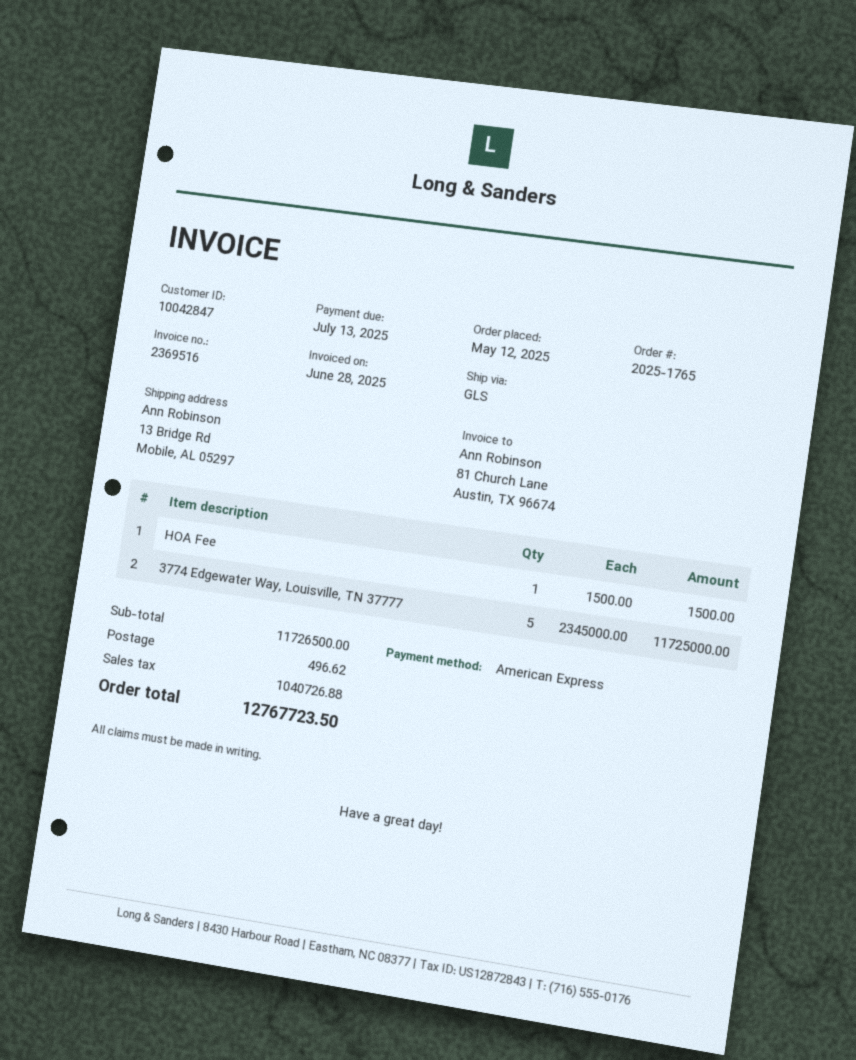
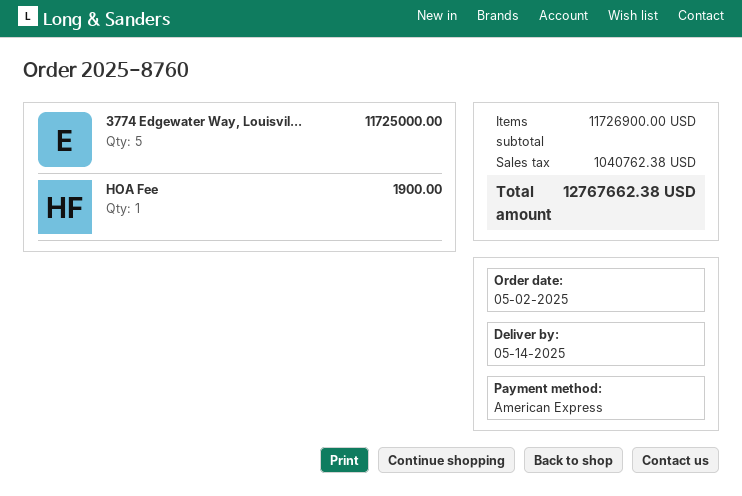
order number: 2025-1765 -> 2025-8760
order date: 2025-05-12 -> 2025-05-02
HOA Fee: 1 for 1500.00 -> 1 for 1900.00
subtotal: 11726500.00 -> 11726900.00
shipping: 496.62 -> none
tax: 1040726.88 -> 1040762.38
total: 12767723.50 -> 12767662.38

